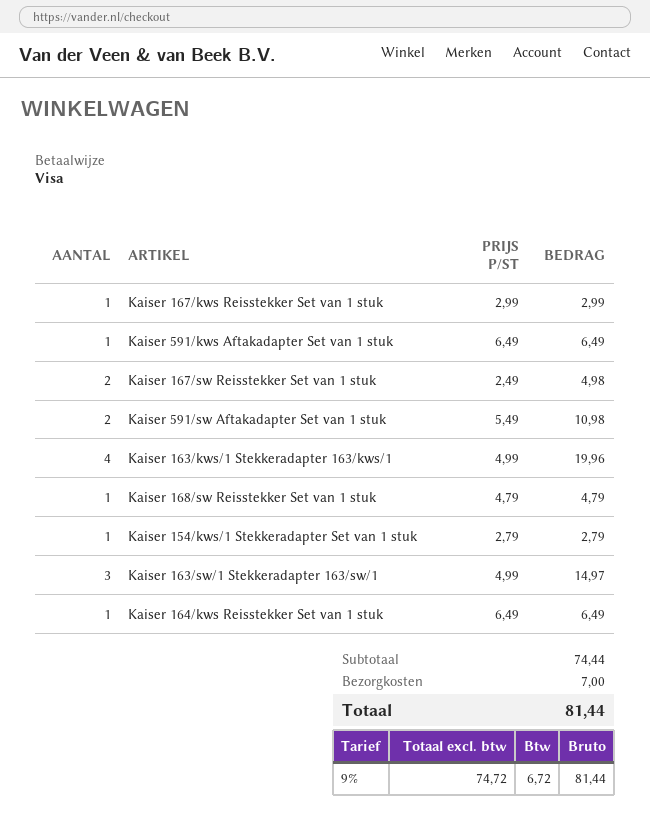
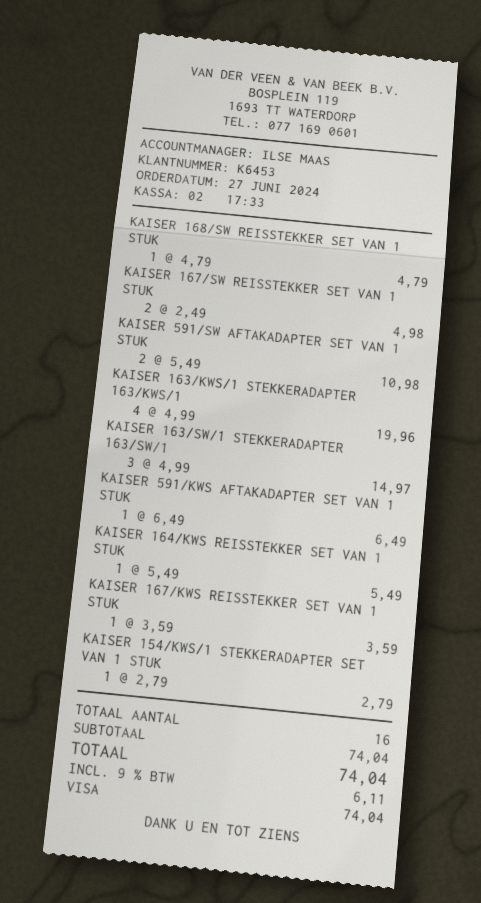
Kaiser 167/kws Reisstekker Set van 1 stuk: 1 x 2.99 = 2.99 -> 1 x 3.59 = 3.59
Kaiser 164/kws Reisstekker Set van 1 stuk: 1 x 6.49 = 6.49 -> 1 x 5.49 = 5.49
subtotal: 74.44 -> 74.04
shipping: 7.00 -> none
tax: 9% = 6.72 -> 9% = 6.11
total: 81.44 -> 74.04

